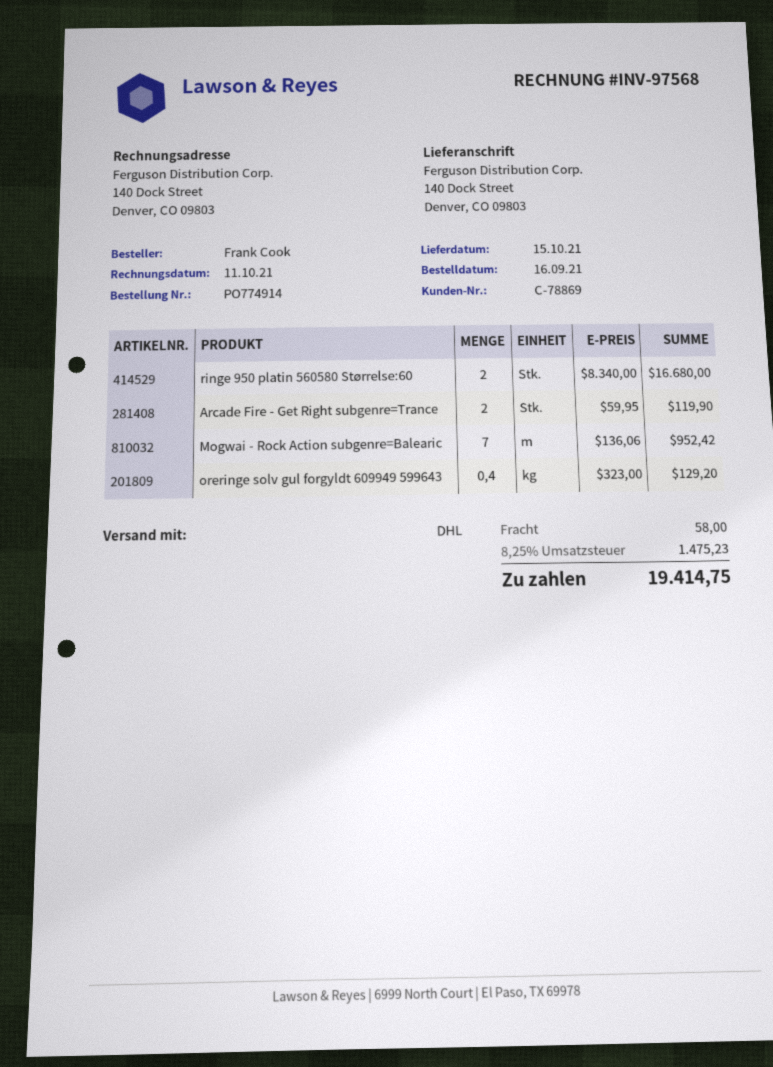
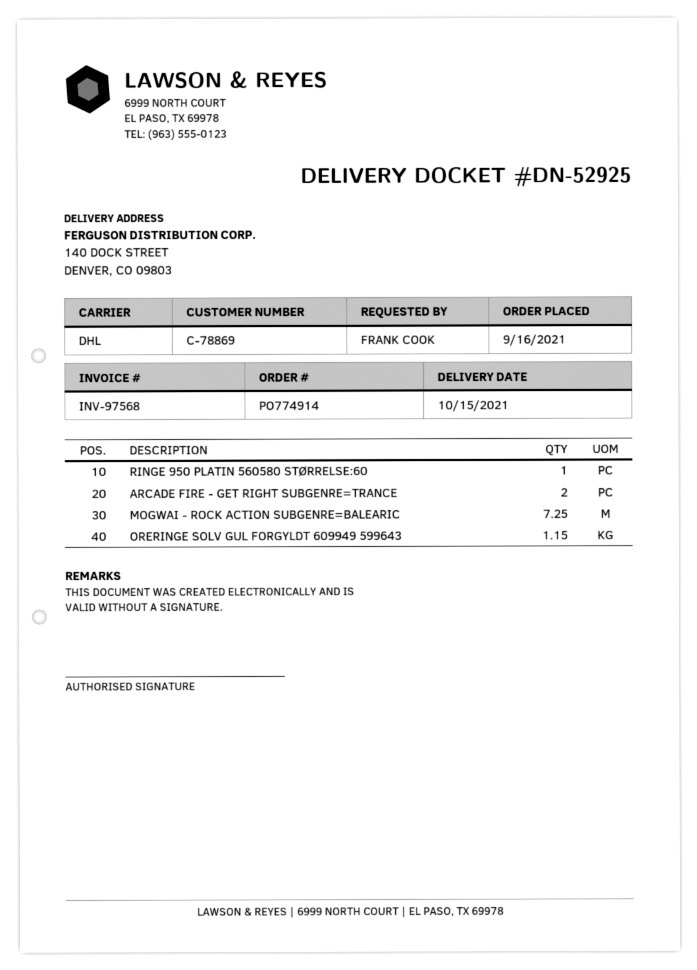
ringe 950 platin 560580 Størrelse:60: 2 -> 1
Mogwai - Rock Action subgenre=Balearic: 7 -> 7.25
oreringe solv gul forgyldt 609949 599643: 0.4 -> 1.15

